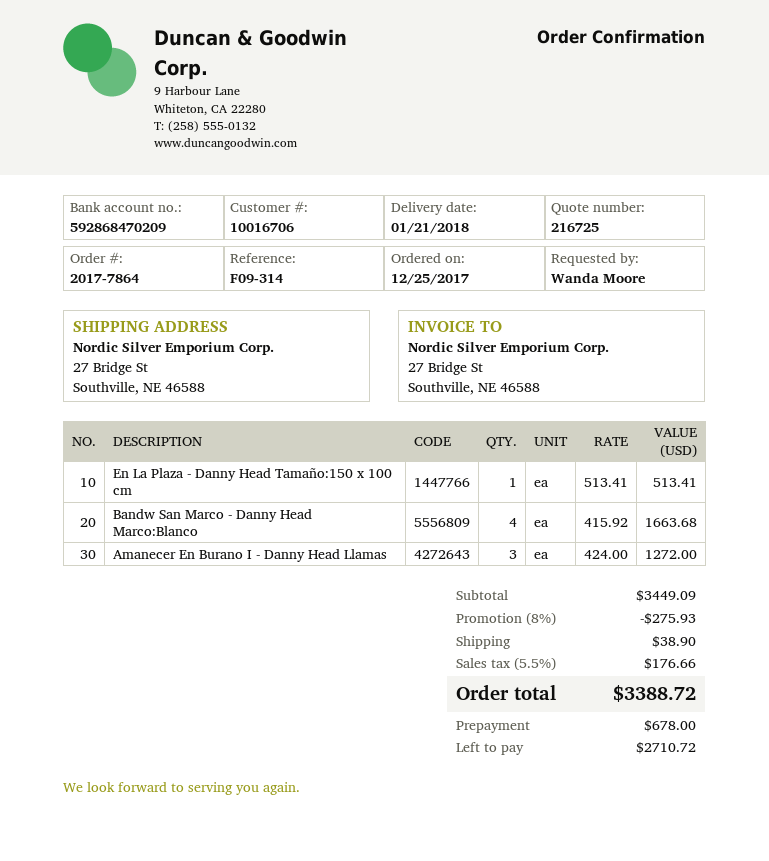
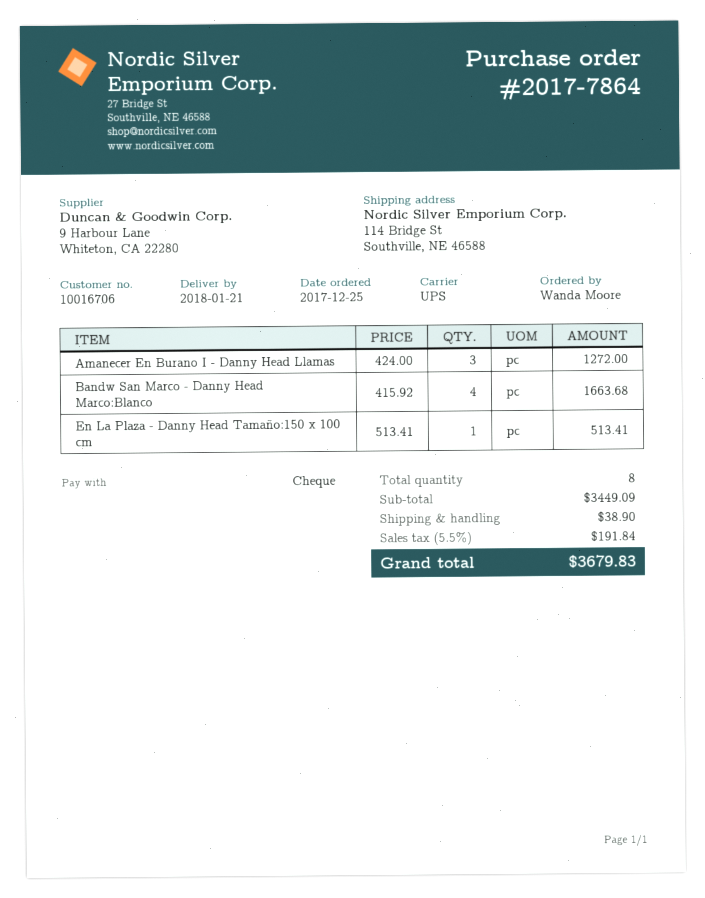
ship to: 27 Bridge St, Southville, NE 46588 -> 114 Bridge St, Southville, NE 46588
discount: 8% = 275.93 -> none
tax: 5.5% = 176.66 -> 5.5% = 191.84
total: 3388.72 -> 3679.83

